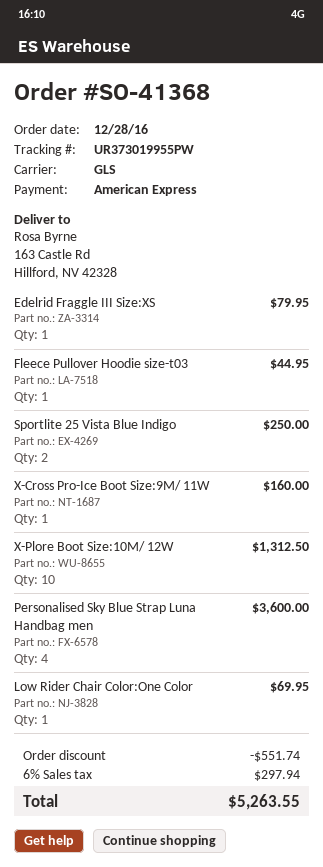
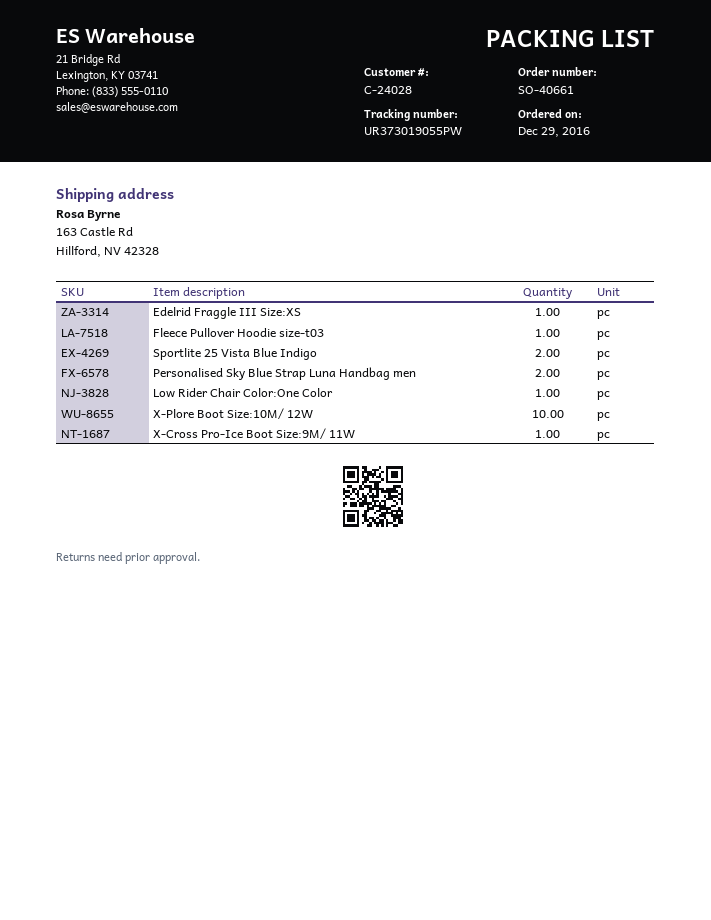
order number: SO-41368 -> SO-40661
order date: 2016-12-28 -> 2016-12-29
tracking number: UR373019955PW -> UR373019055PW
Personalised Sky Blue Strap Luna Handbag men: 4 -> 2

